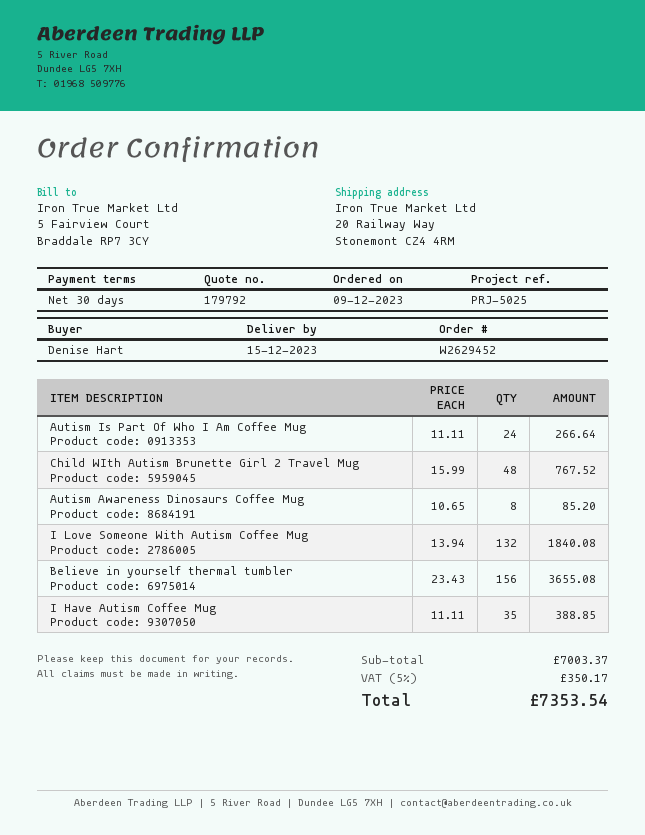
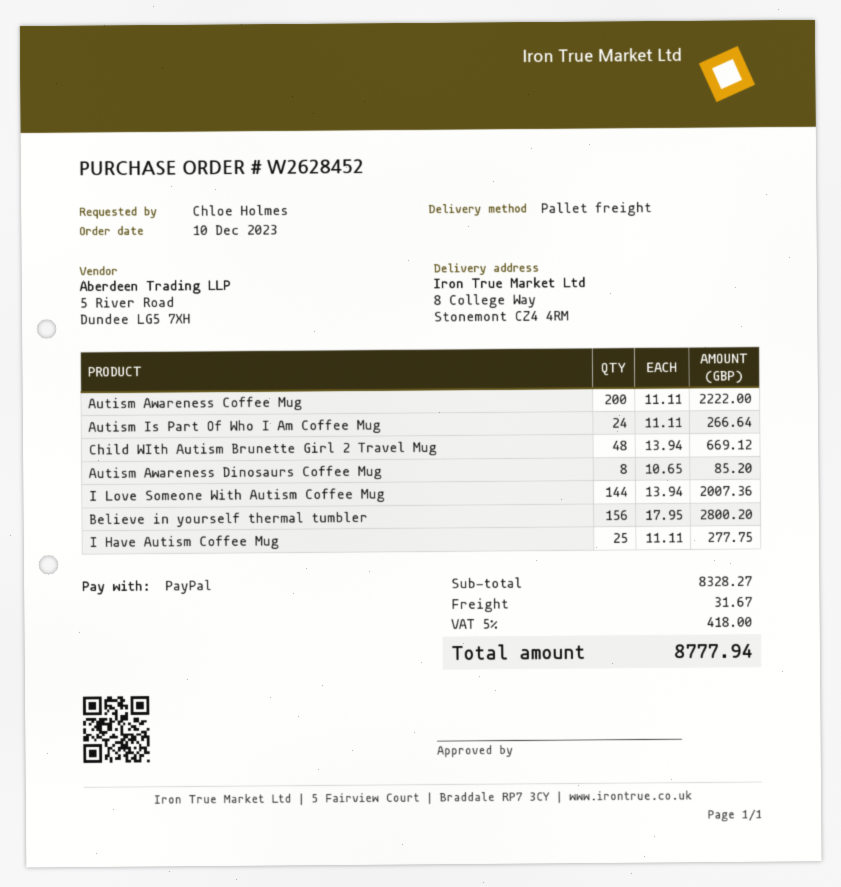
order number: W2629452 -> W2628452
order date: 2023-12-09 -> 2023-12-10
ordered by: Denise Hart -> Chloe Holmes
ship to: 20 Railway Way, Stonemont CZ4 4RM -> 8 College Way, Stonemont CZ4 4RM
Child WIth Autism Brunette Girl 2 Travel Mug: 48 x 15.99 = 767.52 -> 48 x 13.94 = 669.12
I Love Someone With Autism Coffee Mug: 132 x 13.94 = 1840.08 -> 144 x 13.94 = 2007.36
Believe in yourself thermal tumbler: 156 x 23.43 = 3655.08 -> 156 x 17.95 = 2800.20
I Have Autism Coffee Mug: 35 x 11.11 = 388.85 -> 25 x 11.11 = 277.75
Autism Awareness Coffee Mug: none -> 200 x 11.11 = 2222.00
subtotal: 7003.37 -> 8328.27
shipping: none -> 31.67
tax: 5% = 350.17 -> 5% = 418.00
total: 7353.54 -> 8777.94

